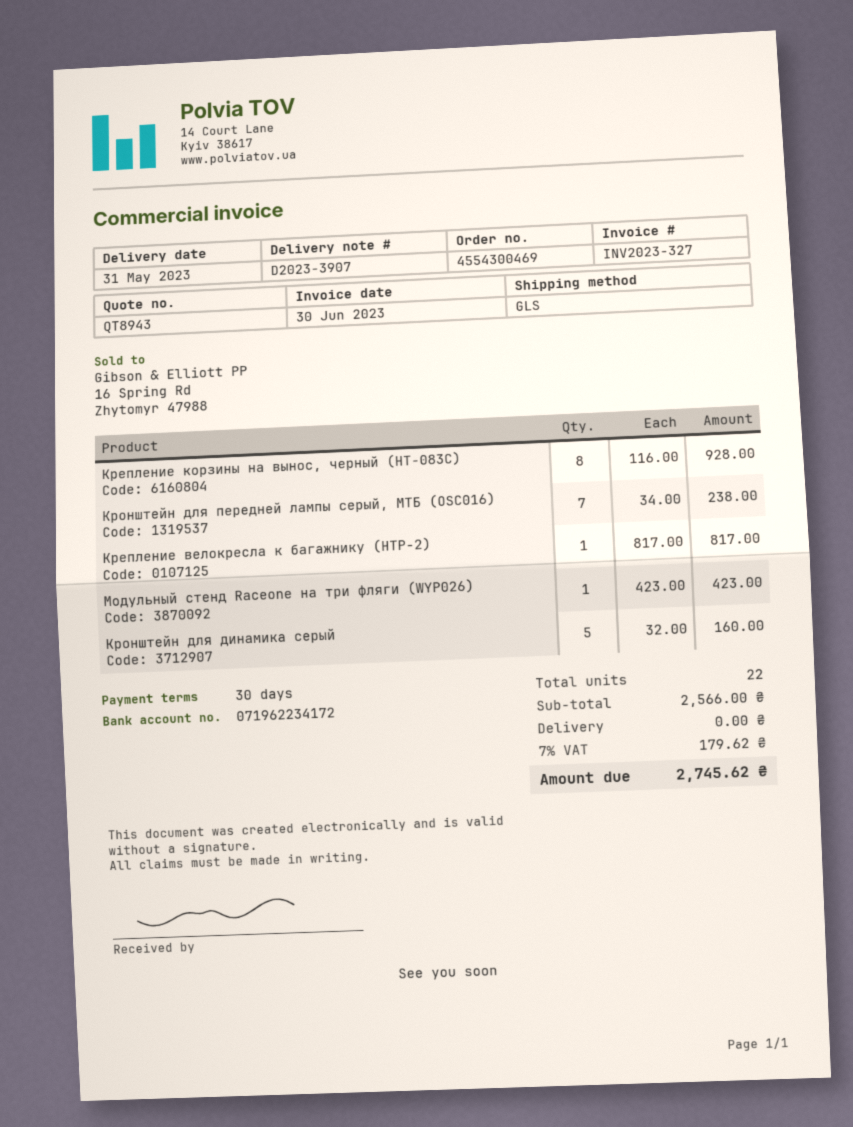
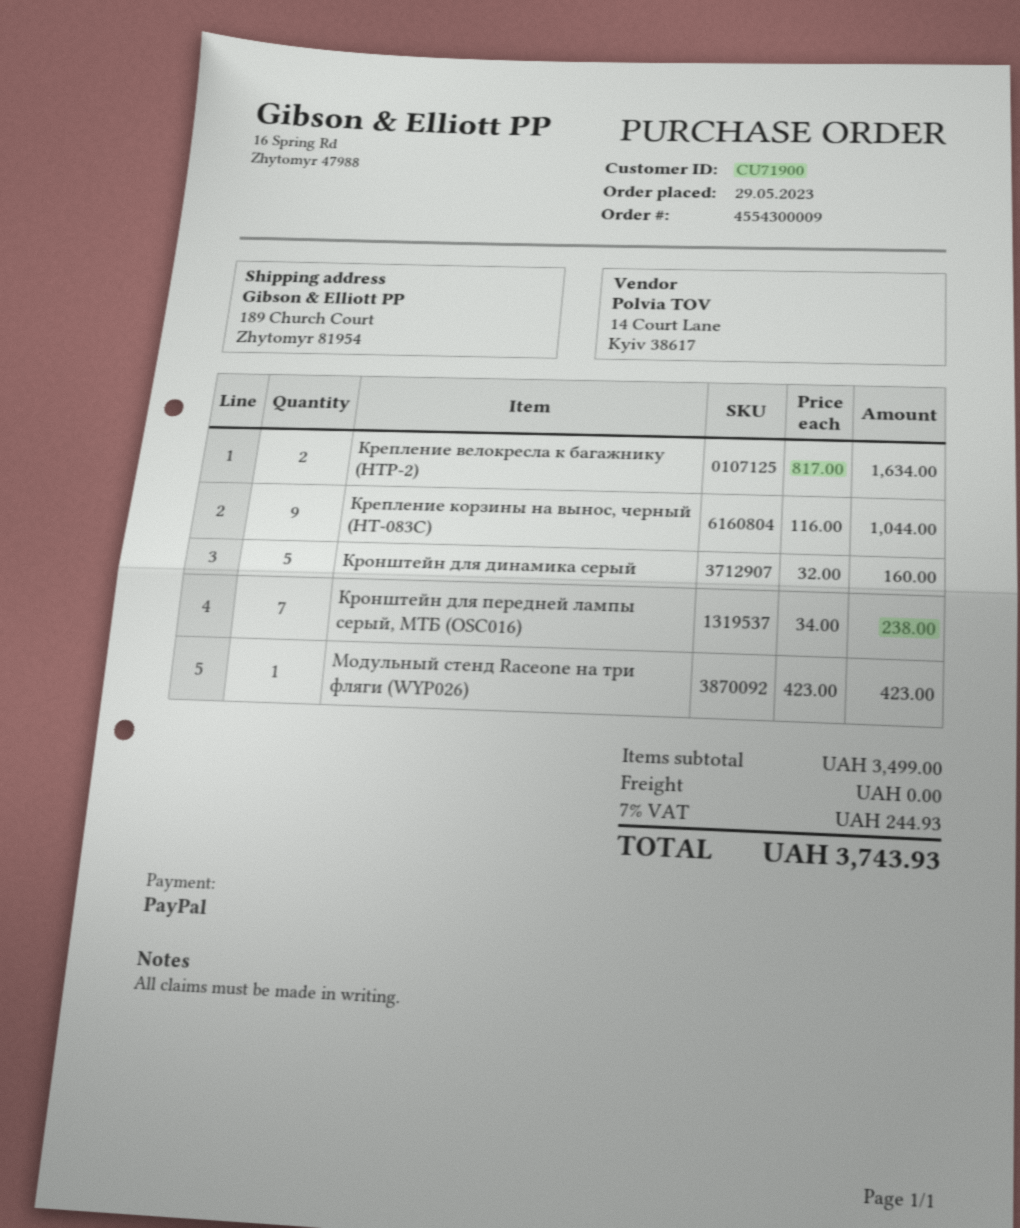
order number: 4554300469 -> 4554300009
Крепление корзины на вынос, черный (HT-083C): 8 x 116.00 = 928.00 -> 9 x 116.00 = 1044.00
Крепление велокресла к багажнику (HTP-2): 1 x 817.00 = 817.00 -> 2 x 817.00 = 1634.00
subtotal: 2566.00 -> 3499.00
tax: 7% = 179.62 -> 7% = 244.93
total: 2745.62 -> 3743.93

